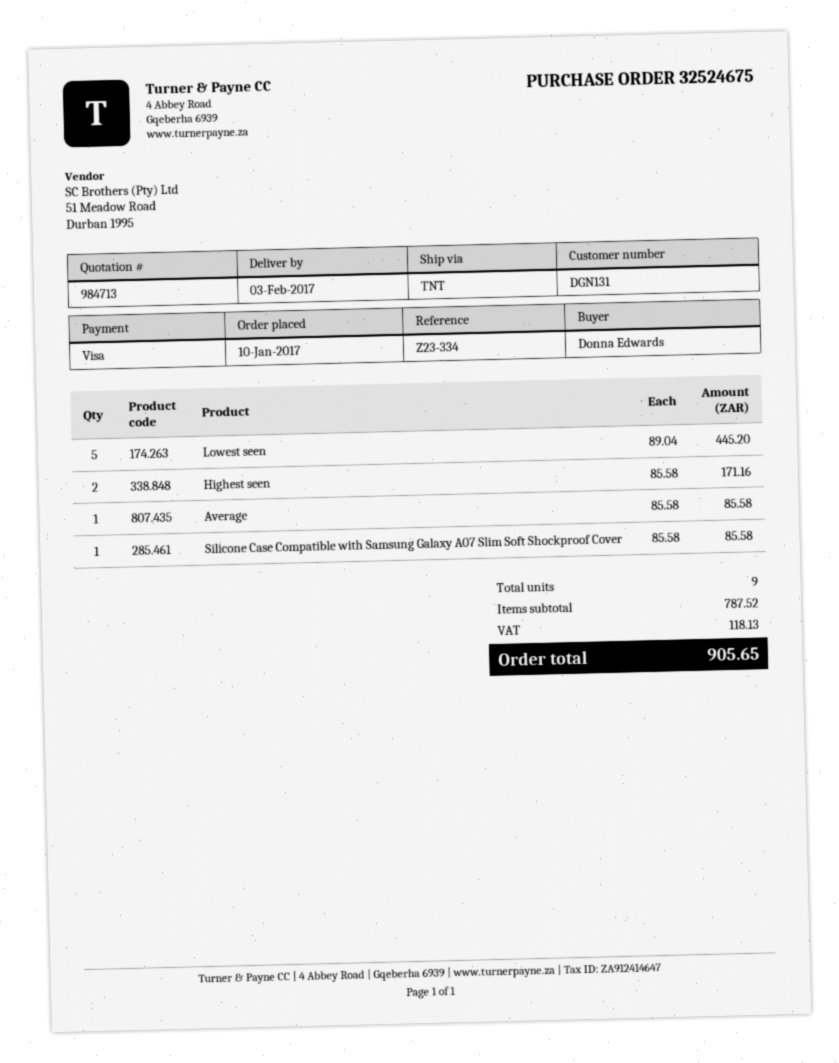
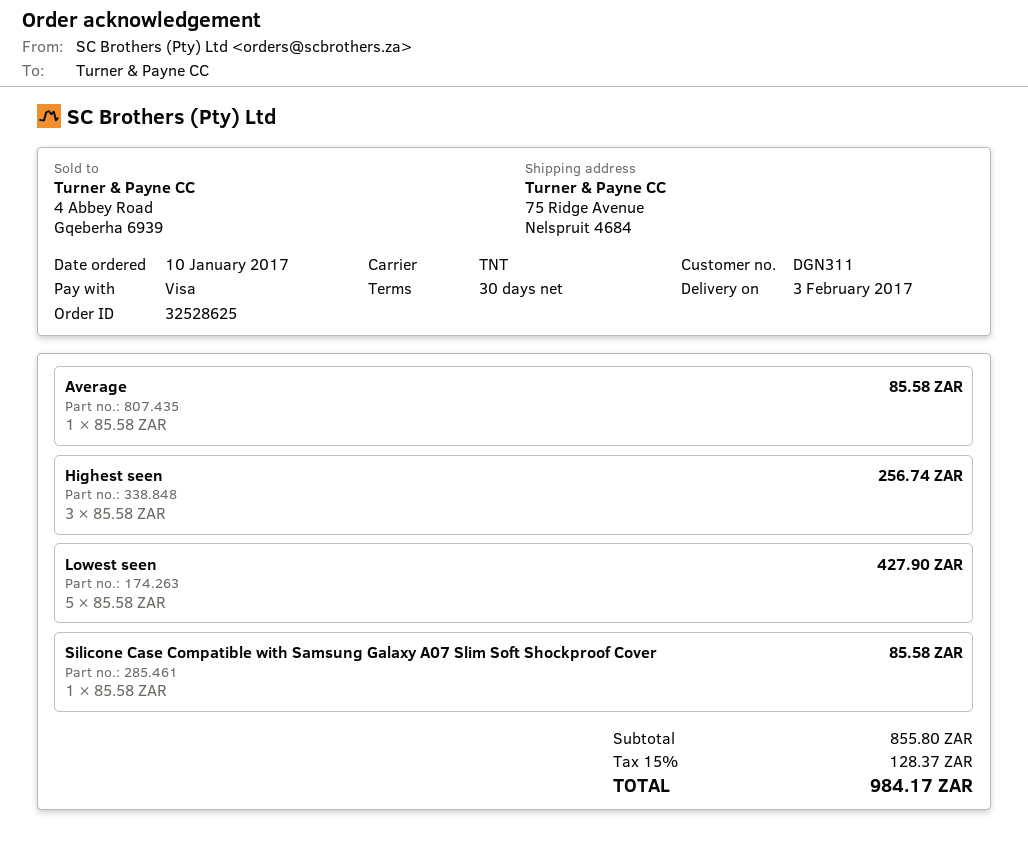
order number: 32524675 -> 32528625
customer number: DGN131 -> DGN311
Lowest seen: 5 x 89.04 = 445.20 -> 5 x 85.58 = 427.90
Highest seen: 2 x 85.58 = 171.16 -> 3 x 85.58 = 256.74
subtotal: 787.52 -> 855.80
tax: 118.13 -> 128.37
total: 905.65 -> 984.17

